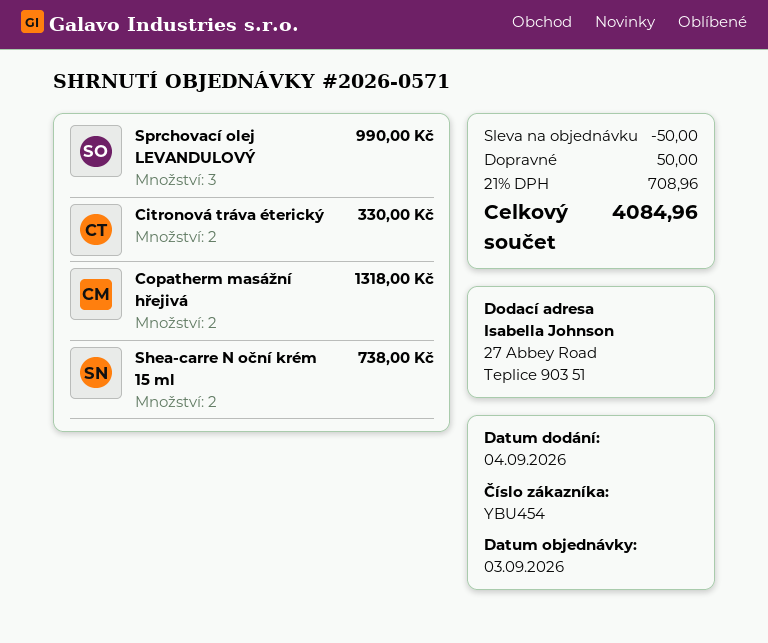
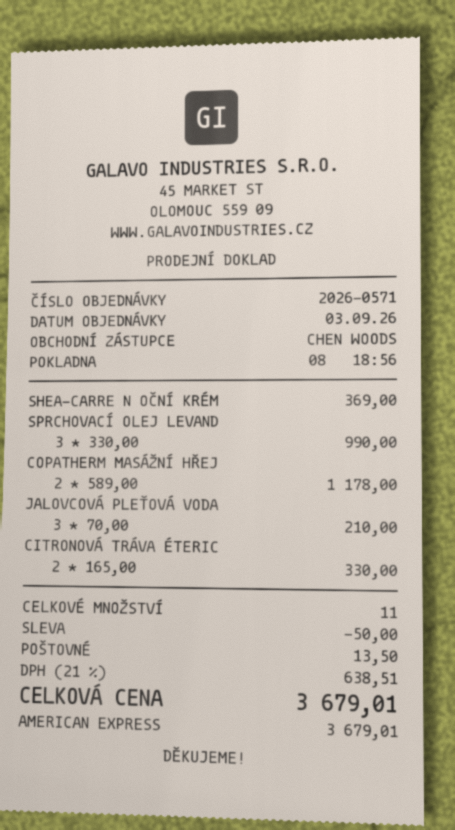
Copatherm masážní hřejivá: 2 for 1318.00 -> 2 for 1178.00
Shea-carre N oční krém 15 ml: 2 for 738.00 -> 1 for 369.00
JALOVCOVÁ PLEŤOVÁ VODA: none -> 3 for 210.00
shipping: 50.00 -> 13.50
tax: 21% = 708.96 -> 21% = 638.51
total: 4084.96 -> 3679.01

